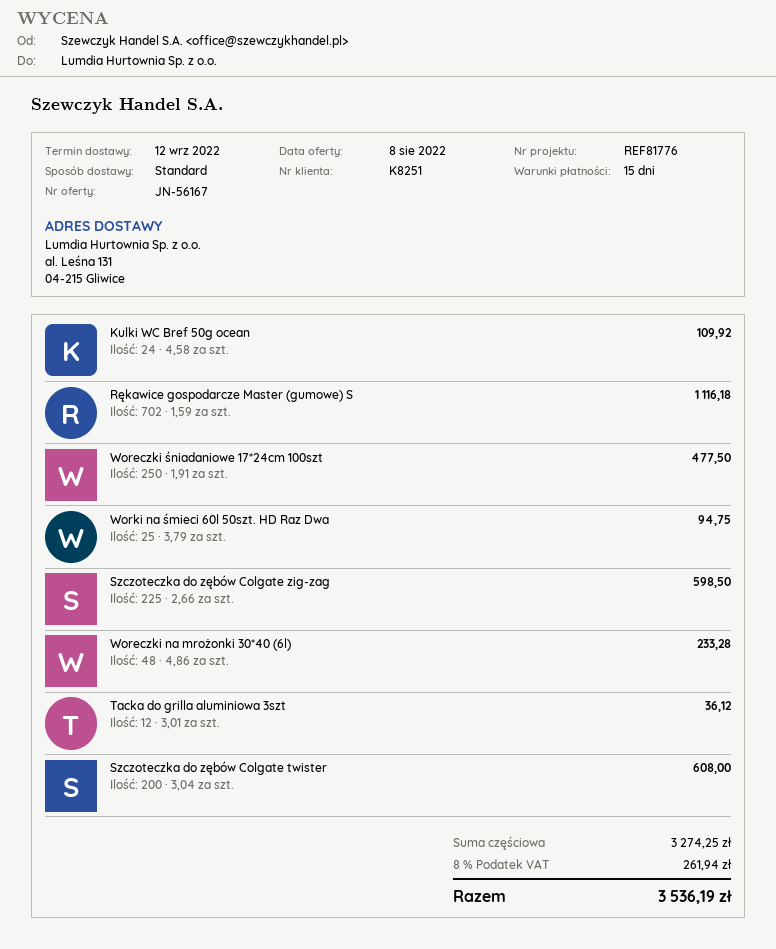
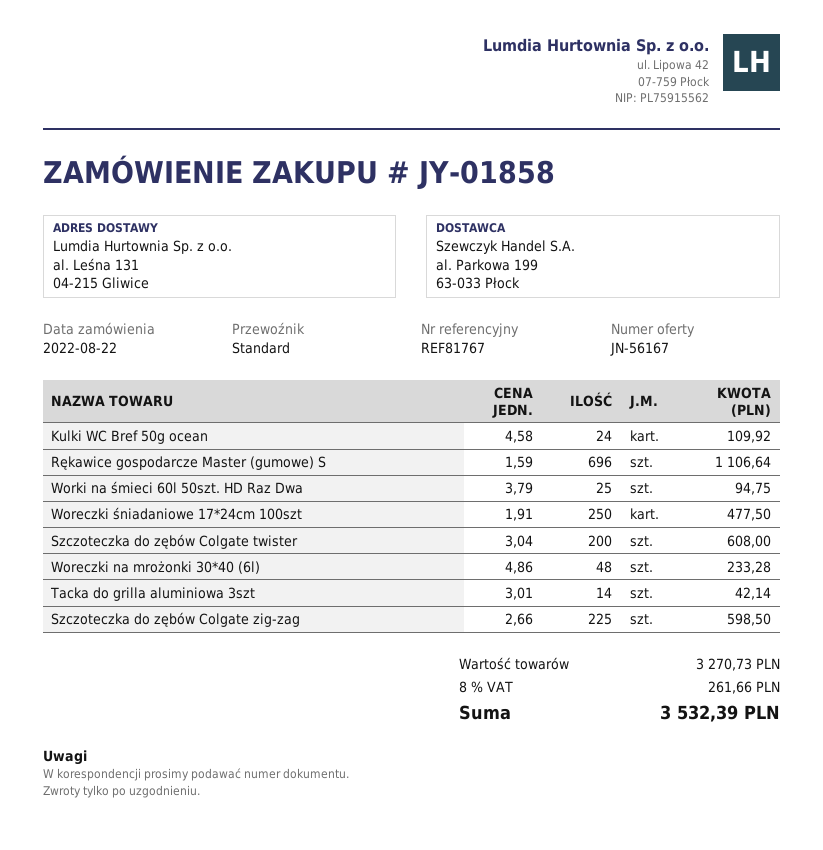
reference: REF81776 -> REF81767
Rękawice gospodarcze Master (gumowe) S: 702 x 1.59 = 1116.18 -> 696 x 1.59 = 1106.64
Tacka do grilla aluminiowa 3szt: 12 x 3.01 = 36.12 -> 14 x 3.01 = 42.14
subtotal: 3274.25 -> 3270.73
tax: 8% = 261.94 -> 8% = 261.66
total: 3536.19 -> 3532.39

